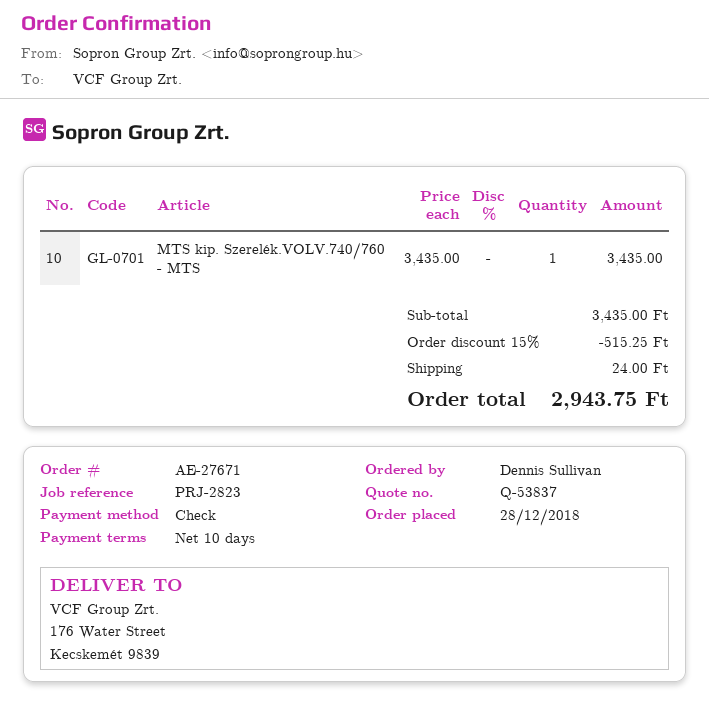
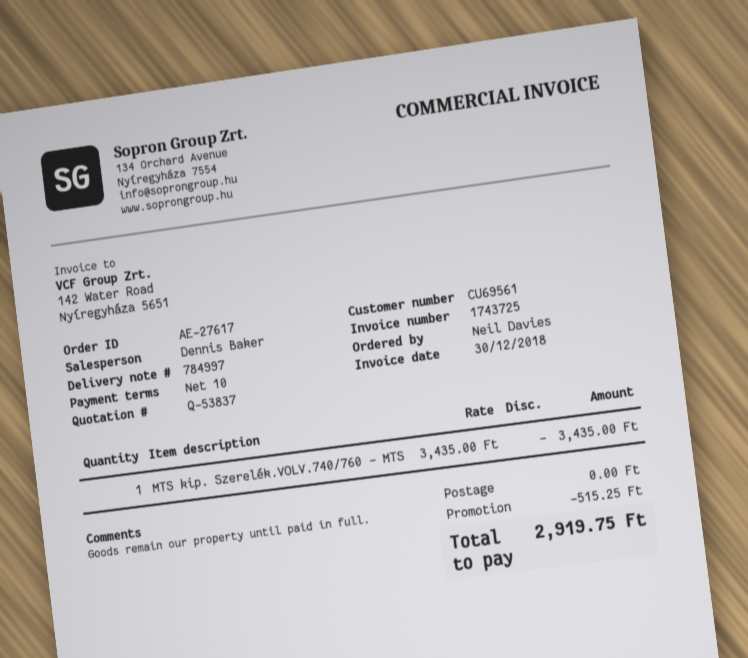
order number: AE-27671 -> AE-27617
ordered by: Dennis Sullivan -> Neil Davies
shipping: 24.00 -> 0.00
total: 2943.75 -> 2919.75

